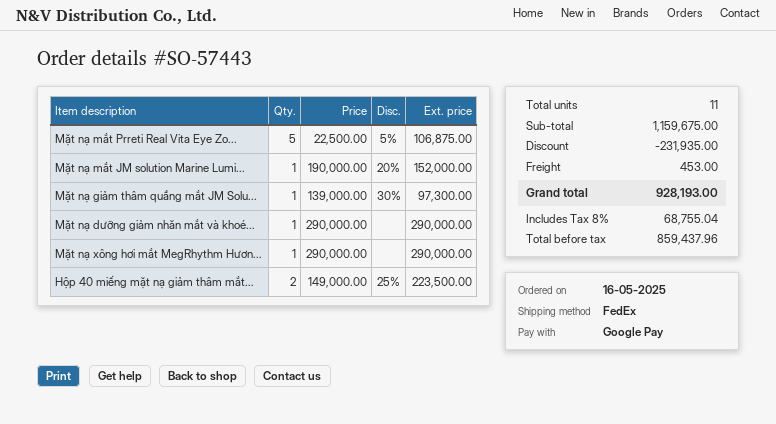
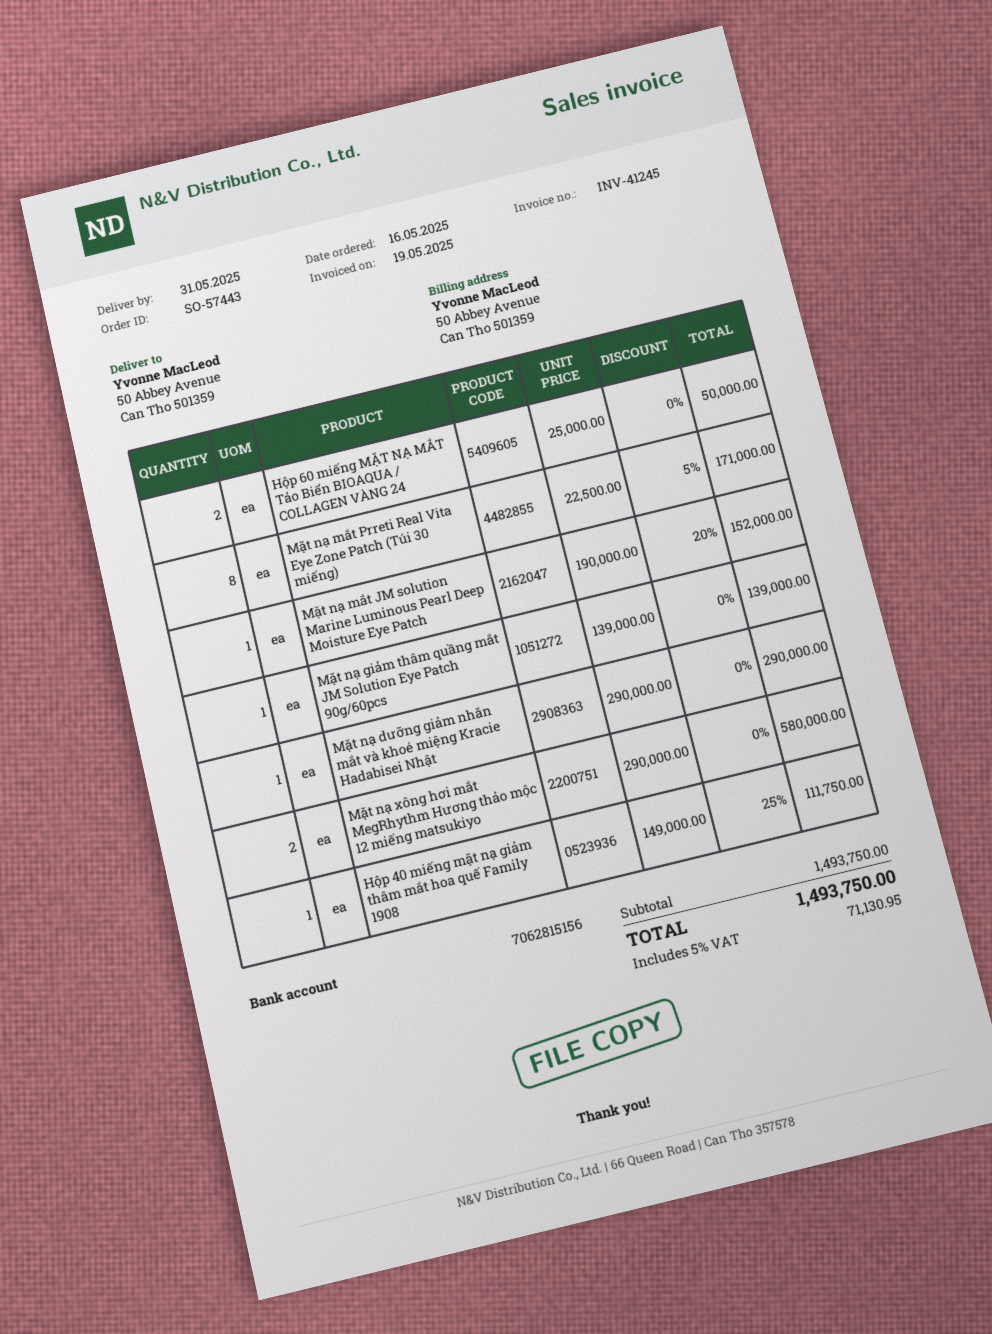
Mặt nạ mắt Prreti Real Vita Eye Zo...: 5 x 22500.00 - 5% = 106875.00 -> 8 x 22500.00 - 5% = 171000.00
Mặt nạ giảm thâm quầng mắt JM Solu...: 1 x 139000.00 - 30% = 97300.00 -> 1 x 139000.00 = 139000.00
Mặt nạ xông hơi mắt MegRhythm Hươn...: 1 x 290000.00 = 290000.00 -> 2 x 290000.00 = 580000.00
Hộp 40 miếng mặt nạ giảm thâm mắt...: 2 x 149000.00 - 25% = 223500.00 -> 1 x 149000.00 - 25% = 111750.00
Hộp 60 miếng MẶT NẠ MẮT Tảo Biển BIOAQUA / COLLAGEN VÀNG 24: none -> 2 x 25000.00 = 50000.00
subtotal: 1159675.00 -> 1493750.00
discount: 231935.00 -> none
shipping: 453.00 -> none
tax: 8% = 68755.04 -> 5% = 71130.95
total: 928193.00 -> 1493750.00

